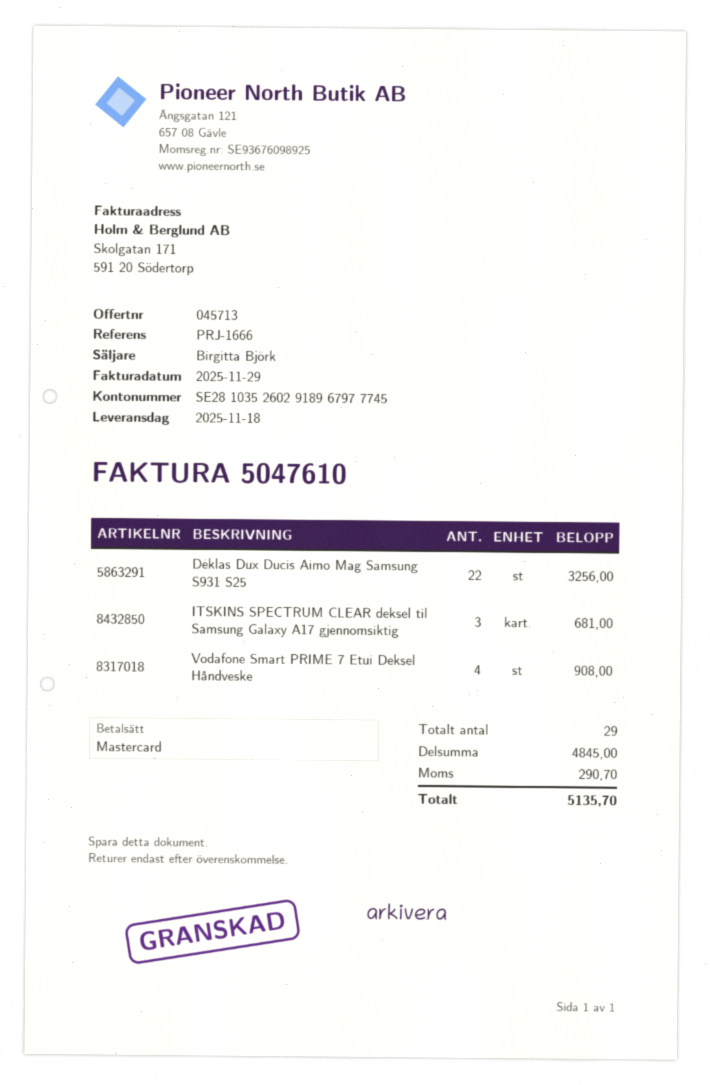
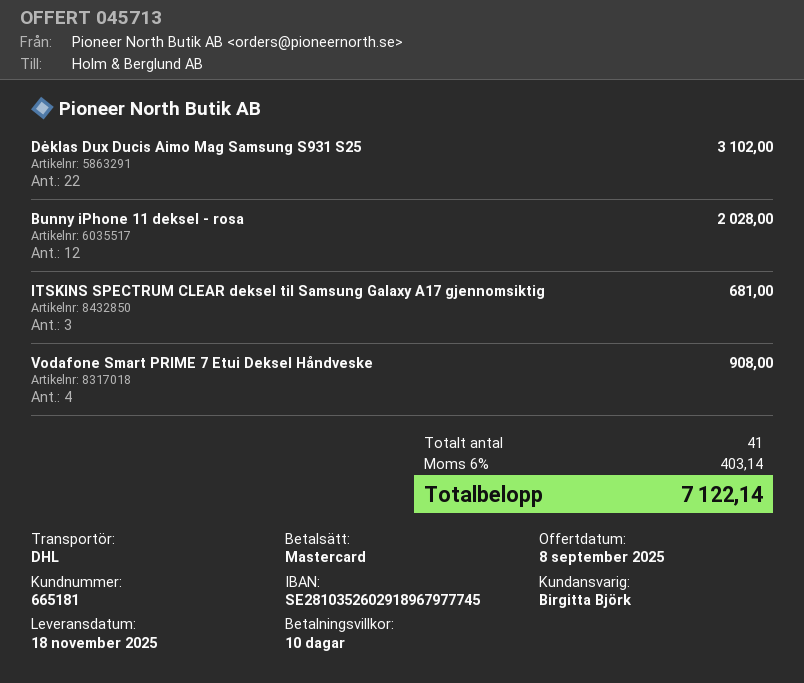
Dėklas Dux Ducis Aimo Mag Samsung S931 S25: 22 for 3256.00 -> 22 for 3102.00
Bunny iPhone 11 deksel - rosa: none -> 12 for 2028.00
total quantity: 29 -> 41
tax: 290.70 -> 403.14
total: 5135.70 -> 7122.14

